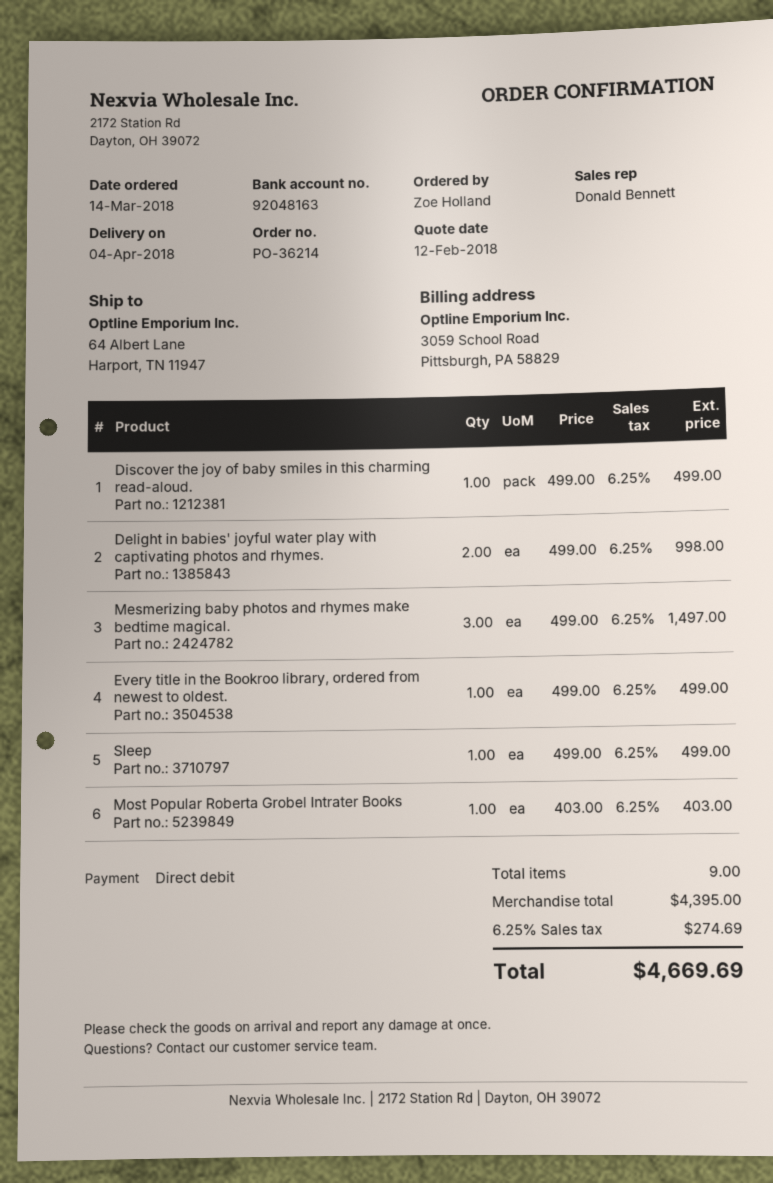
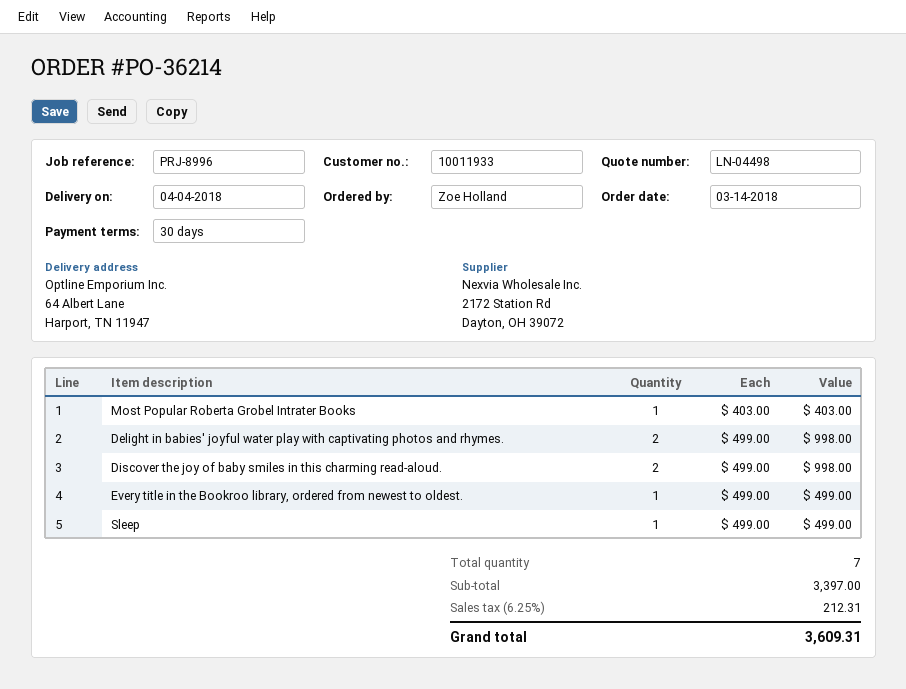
Discover the joy of baby smiles in this charming read-aloud.: 1 x 499.00 = 499.00 -> 2 x 499.00 = 998.00
Mesmerizing baby photos and rhymes make bedtime magical.: 3 x 499.00 = 1497.00 -> none
total quantity: 9 -> 7
subtotal: 4395.00 -> 3397.00
tax: 6.25% = 274.69 -> 6.25% = 212.31
total: 4669.69 -> 3609.31

